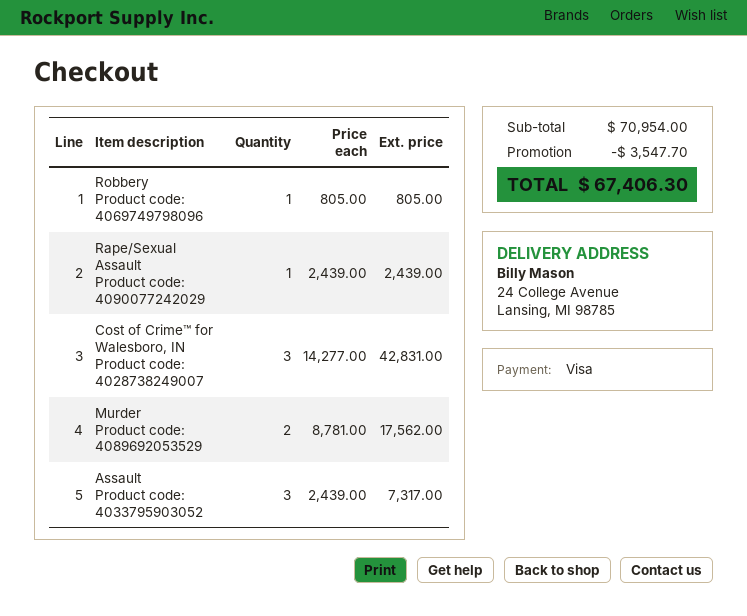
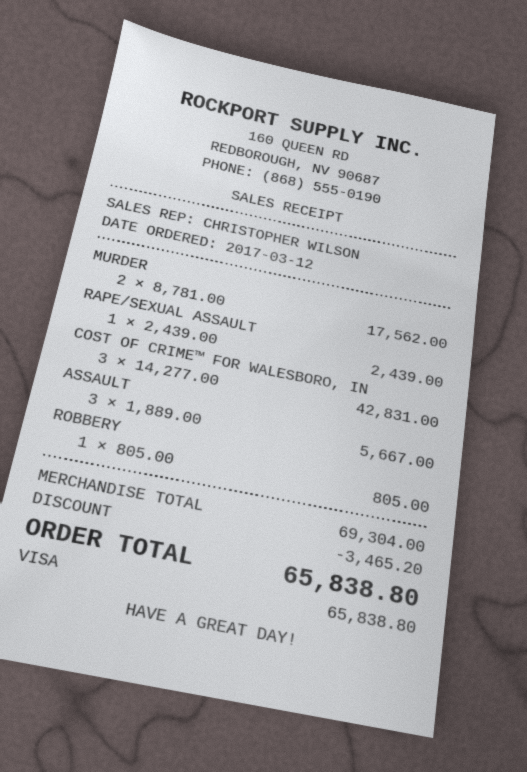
Assault: 3 x 2439.00 = 7317.00 -> 3 x 1889.00 = 5667.00
subtotal: 70954.00 -> 69304.00
discount: 3547.70 -> 3465.20
total: 67406.30 -> 65838.80

